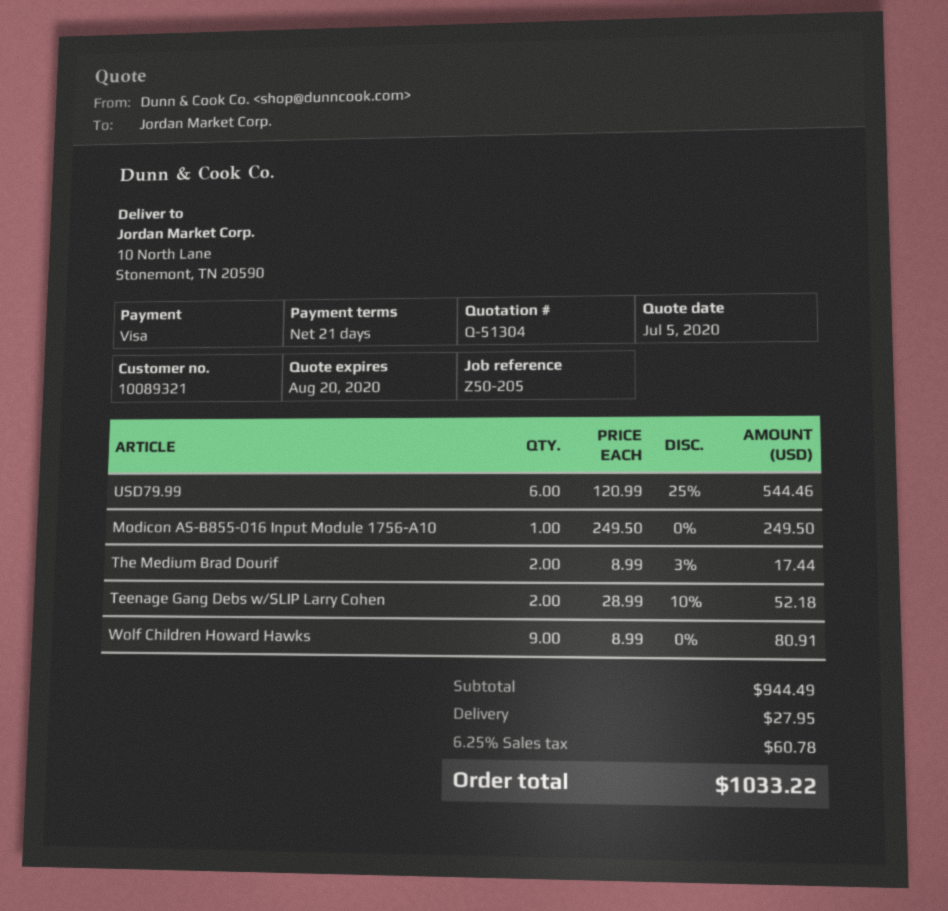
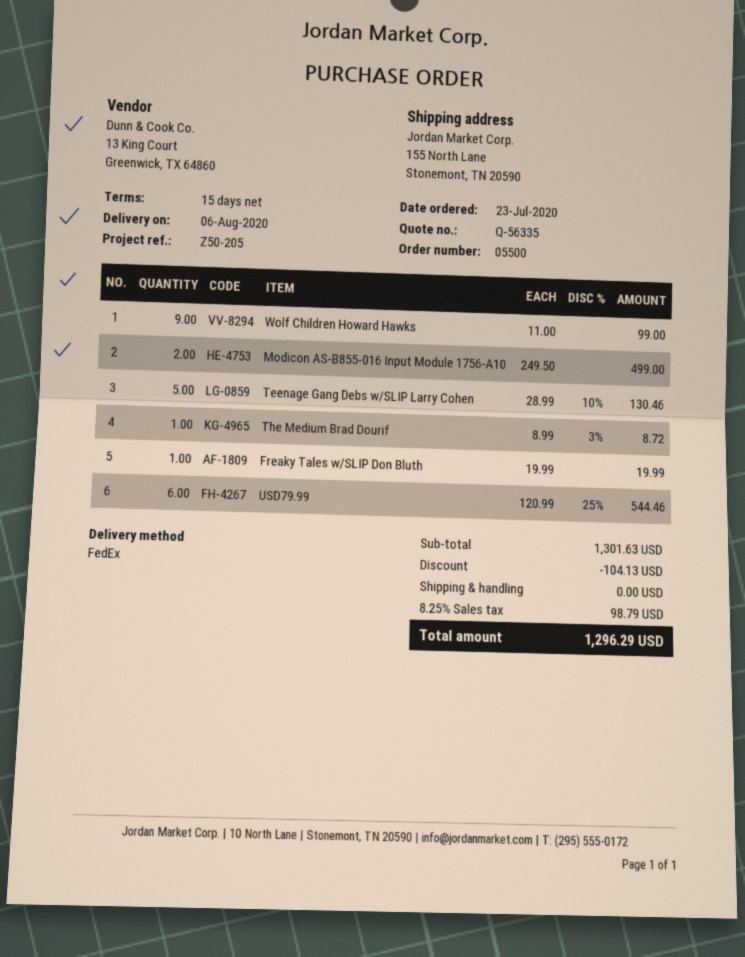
quote number: Q-51304 -> Q-56335
payment terms: 21 days -> 15 days
ship to: 10 North Lane, Stonemont, TN 20590 -> 155 North Lane, Stonemont, TN 20590
Modicon AS-B855-016 Input Module 1756-A10: 1 x 249.50 = 249.50 -> 2 x 249.50 = 499.00
The Medium Brad Dourif: 2 x 8.99 - 3% = 17.44 -> 1 x 8.99 - 3% = 8.72
Teenage Gang Debs w/SLIP Larry Cohen: 2 x 28.99 - 10% = 52.18 -> 5 x 28.99 - 10% = 130.46
Wolf Children Howard Hawks: 9 x 8.99 = 80.91 -> 9 x 11.00 = 99.00
Freaky Tales w/SLIP Don Bluth: none -> 1 x 19.99 = 19.99
subtotal: 944.49 -> 1301.63
discount: none -> 104.13
shipping: 27.95 -> 0.00
tax: 6.25% = 60.78 -> 8.25% = 98.79
total: 1033.22 -> 1296.29

